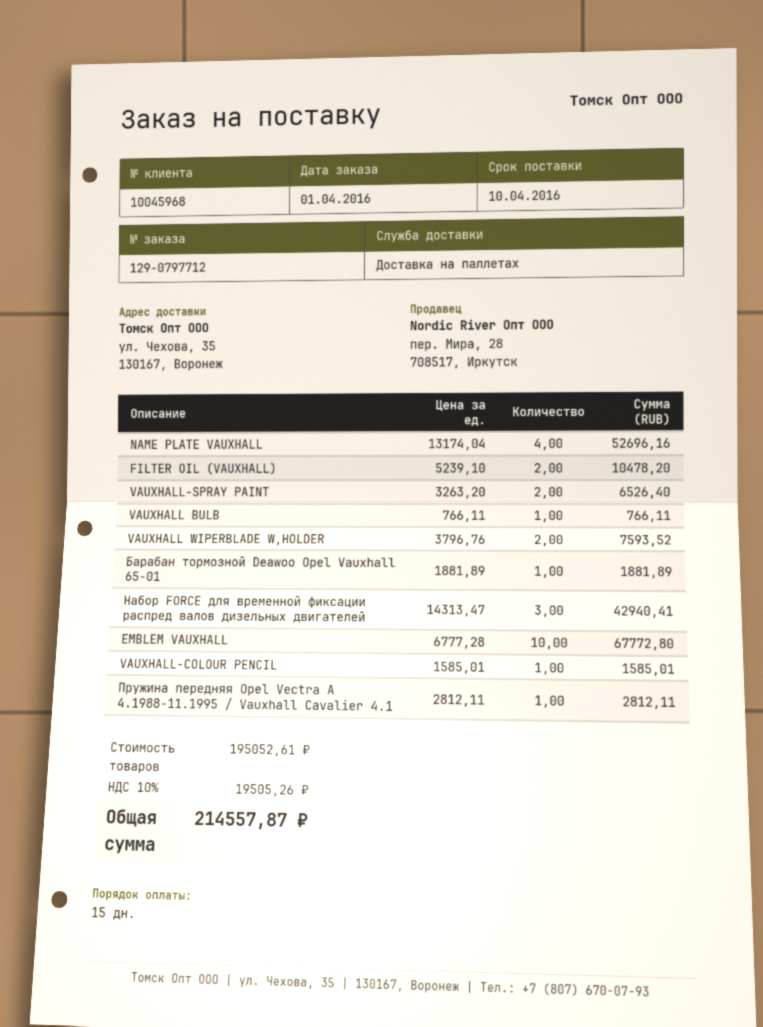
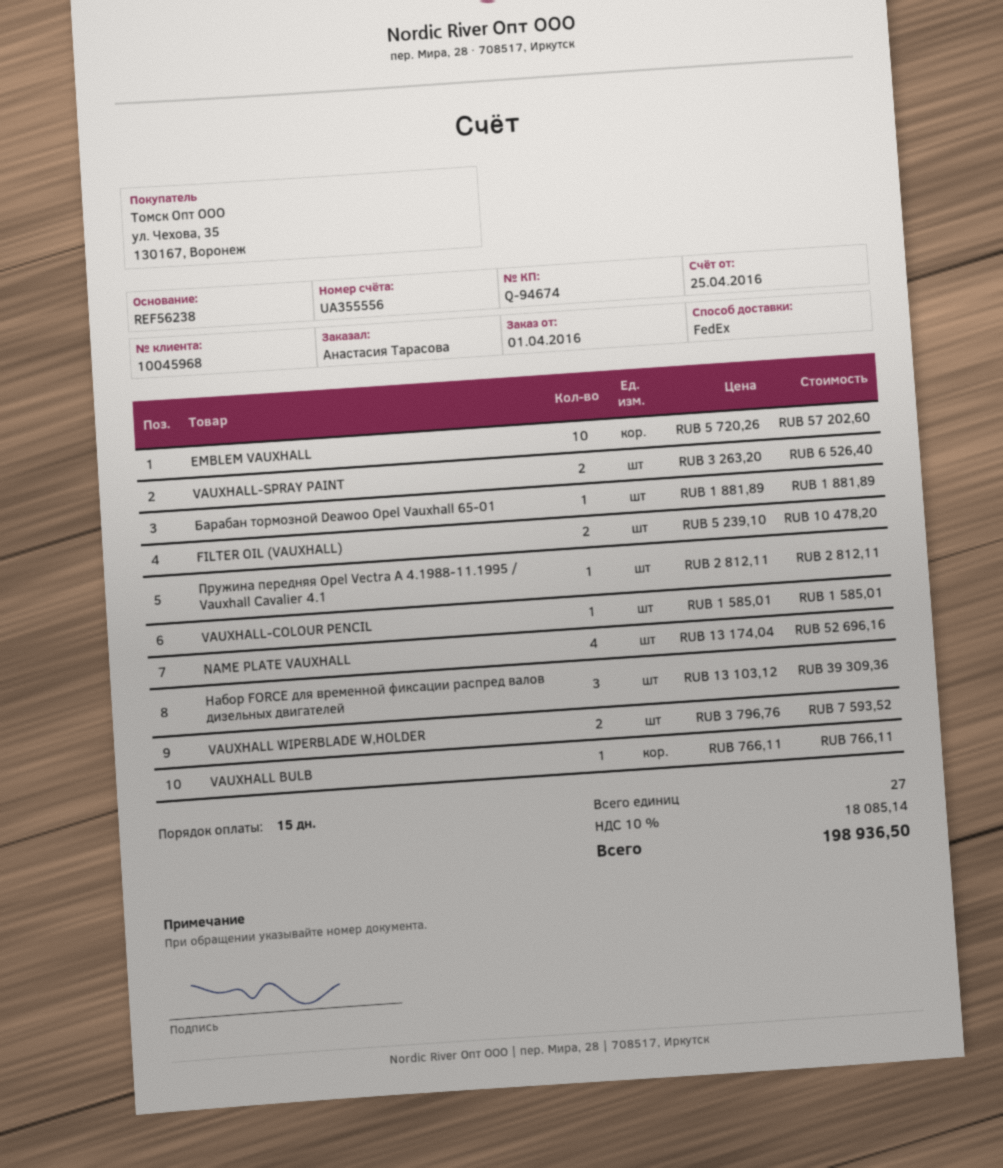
shipping method: pallet freight -> FedEx
Набор FORCE для временной фиксации распред валов дизельных двигателей: 3 x 14313.47 = 42940.41 -> 3 x 13103.12 = 39309.36
EMBLEM VAUXHALL: 10 x 6777.28 = 67772.80 -> 10 x 5720.26 = 57202.60
tax: 10% = 19505.26 -> 10% = 18085.14
total: 214557.87 -> 198936.50

